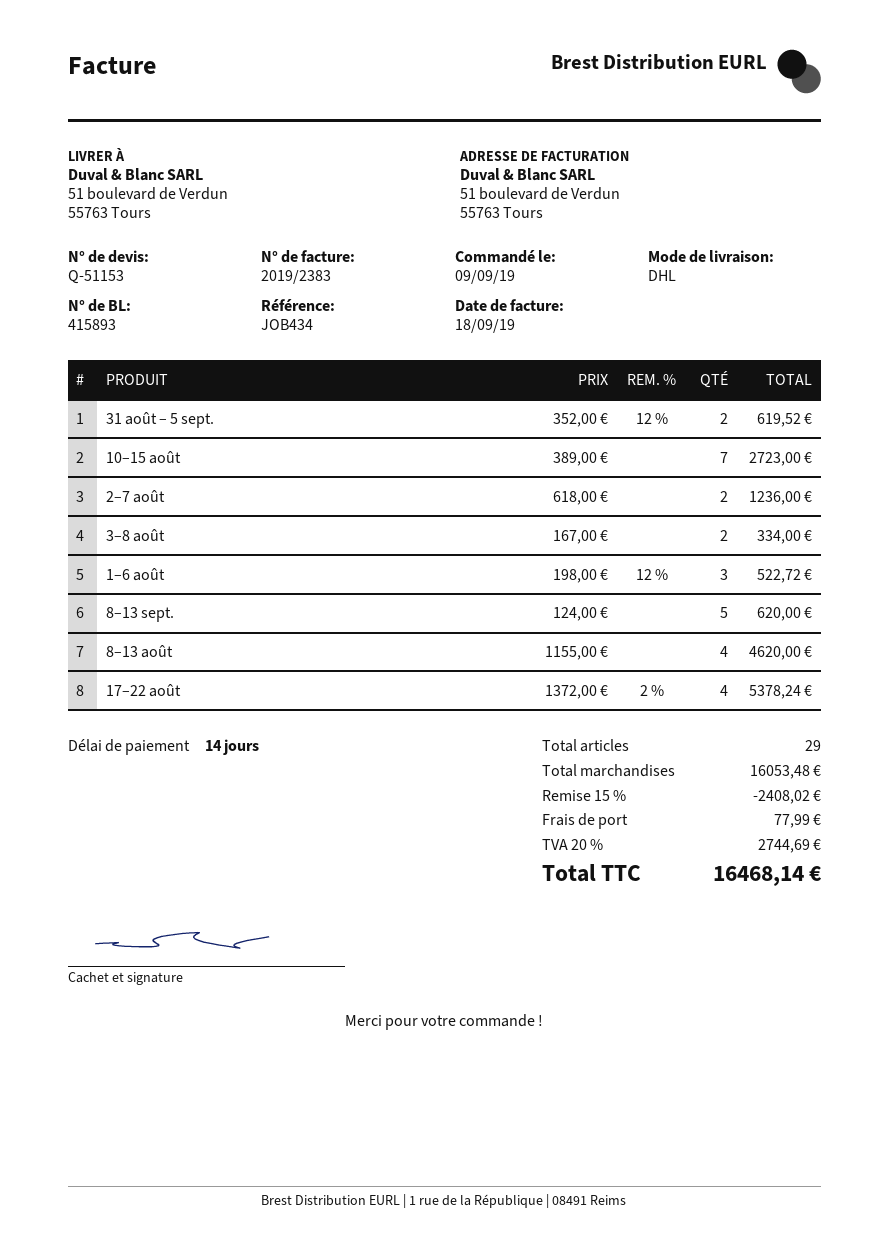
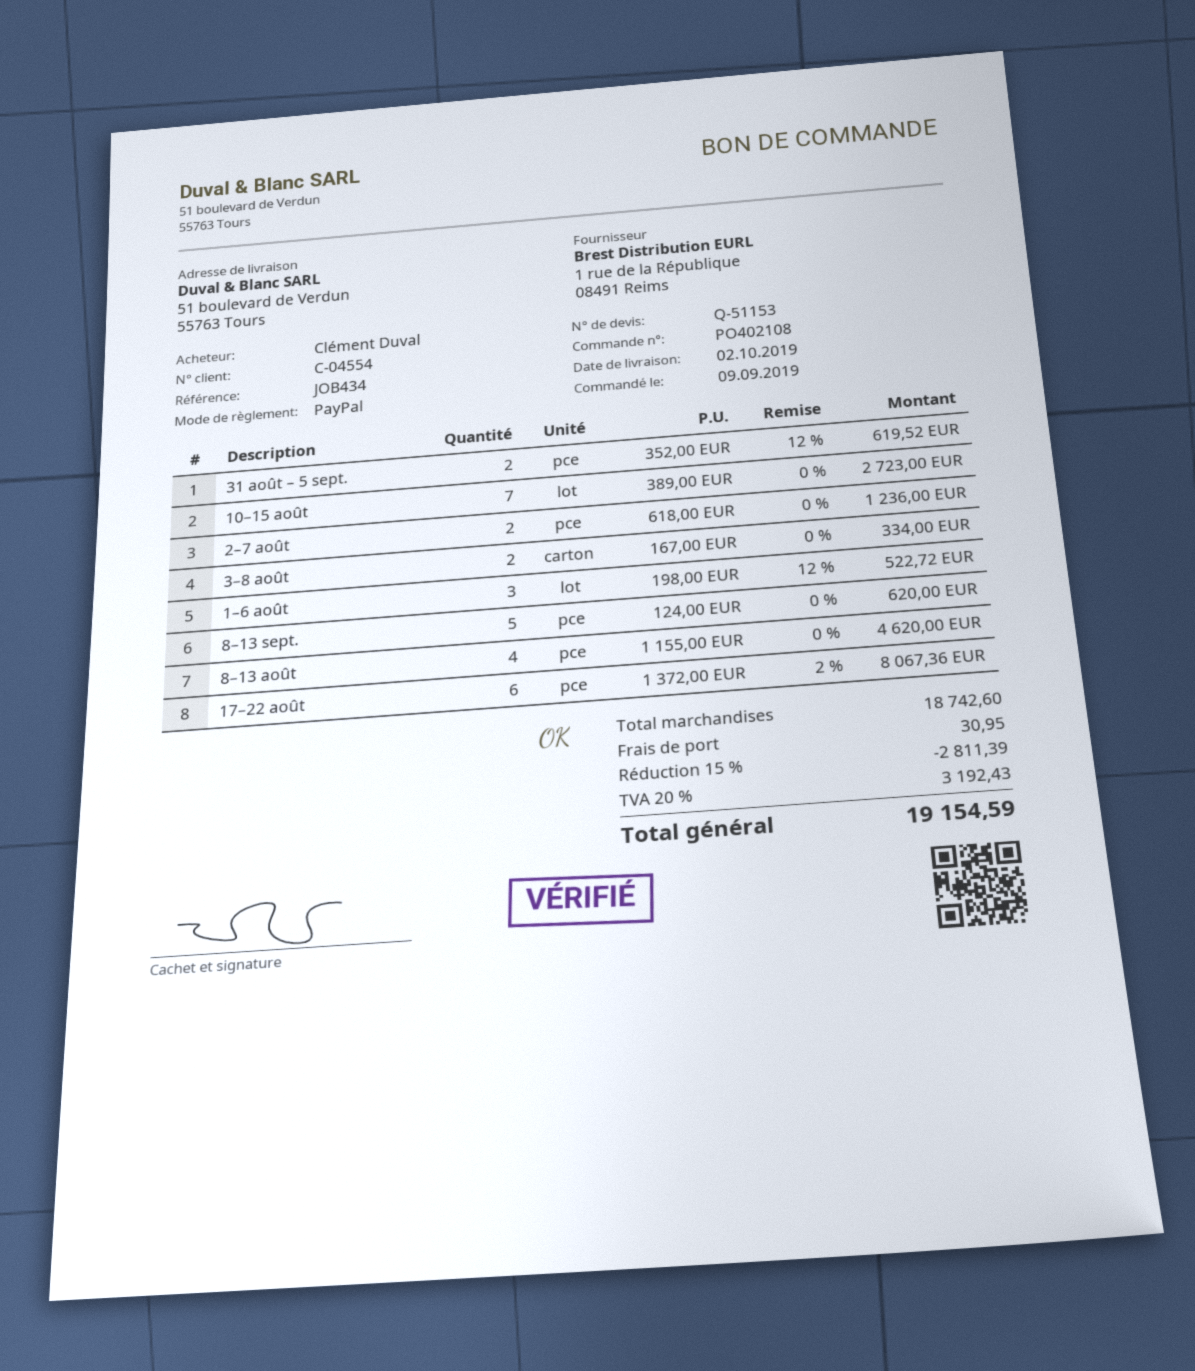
17–22 août: 4 x 1372.00 - 2% = 5378.24 -> 6 x 1372.00 - 2% = 8067.36
subtotal: 16053.48 -> 18742.60
discount: 15% = 2408.02 -> 15% = 2811.39
shipping: 77.99 -> 30.95
tax: 20% = 2744.69 -> 20% = 3192.43
total: 16468.14 -> 19154.59

